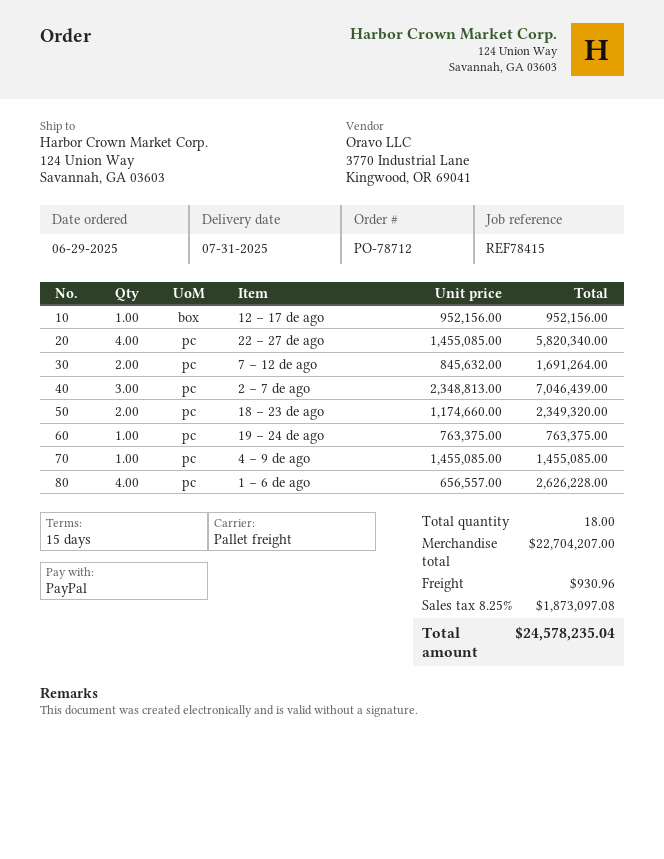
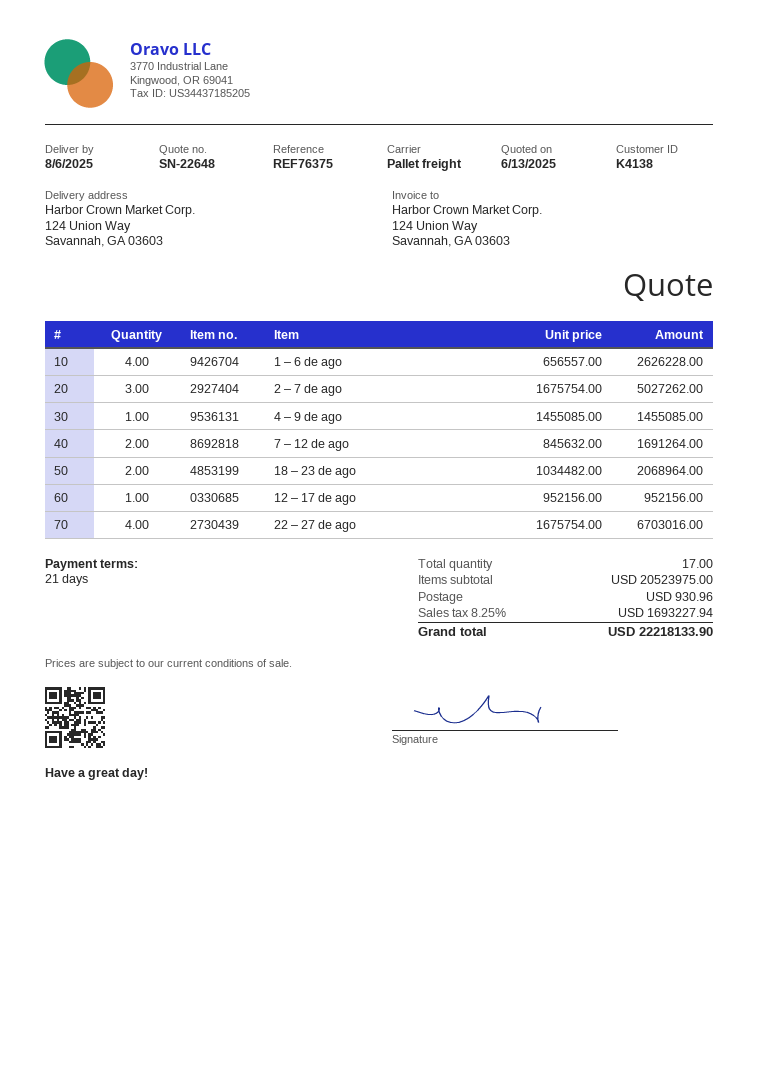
delivery date: 2025-07-31 -> 2025-08-06
payment terms: 15 days -> 21 days
reference: REF78415 -> REF76375
22 – 27 de ago: 4 x 1455085.00 = 5820340.00 -> 4 x 1675754.00 = 6703016.00
2 – 7 de ago: 3 x 2348813.00 = 7046439.00 -> 3 x 1675754.00 = 5027262.00
18 – 23 de ago: 2 x 1174660.00 = 2349320.00 -> 2 x 1034482.00 = 2068964.00
19 – 24 de ago: 1 x 763375.00 = 763375.00 -> none
total quantity: 18 -> 17
subtotal: 22704207.00 -> 20523975.00
tax: 8.25% = 1873097.08 -> 8.25% = 1693227.94
total: 24578235.04 -> 22218133.90

